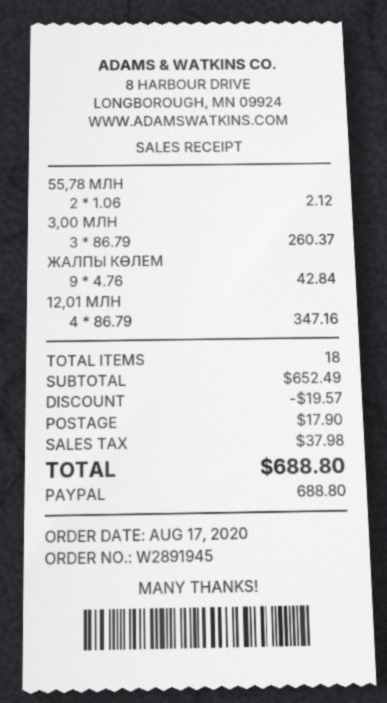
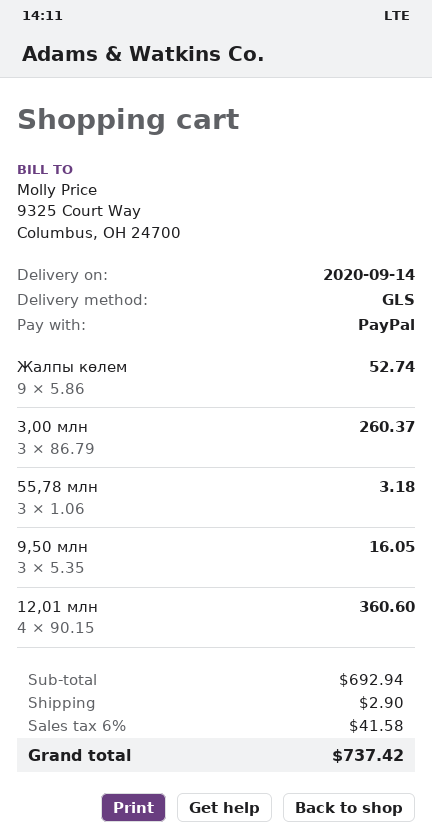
55,78 МЛН: 2 x 1.06 = 2.12 -> 3 x 1.06 = 3.18
ЖАЛПЫ КӨЛЕМ: 9 x 4.76 = 42.84 -> 9 x 5.86 = 52.74
12,01 МЛН: 4 x 86.79 = 347.16 -> 4 x 90.15 = 360.60
9,50 млн: none -> 3 x 5.35 = 16.05
subtotal: 652.49 -> 692.94
discount: 19.57 -> none
shipping: 17.90 -> 2.90
tax: 37.98 -> 41.58
total: 688.80 -> 737.42

